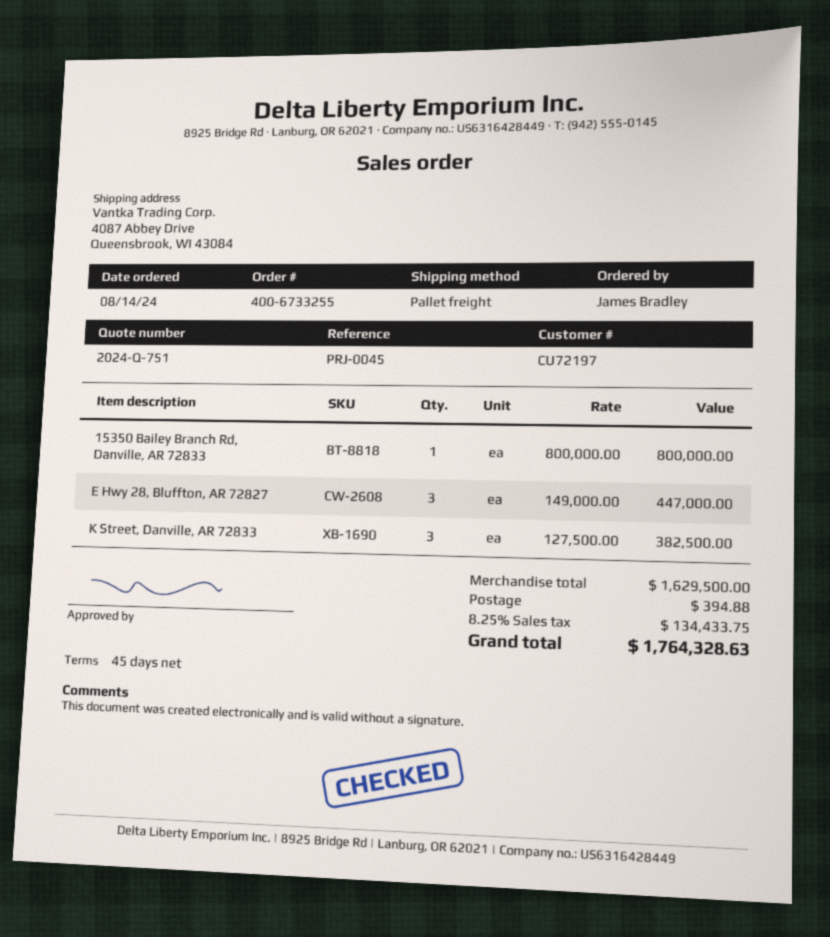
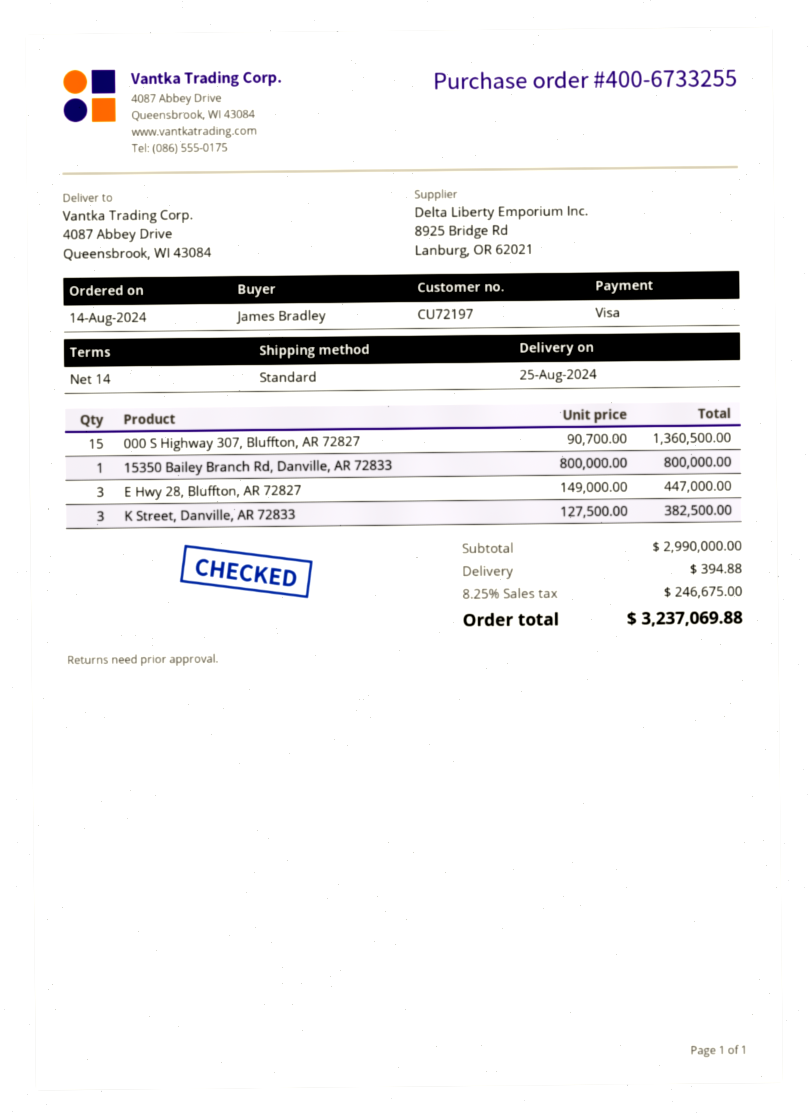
payment terms: 45 days -> 14 days
shipping method: pallet freight -> standard
000 S Highway 307, Bluffton, AR 72827: none -> 15 x 90700.00 = 1360500.00
subtotal: 1629500.00 -> 2990000.00
tax: 8.25% = 134433.75 -> 8.25% = 246675.00
total: 1764328.63 -> 3237069.88

